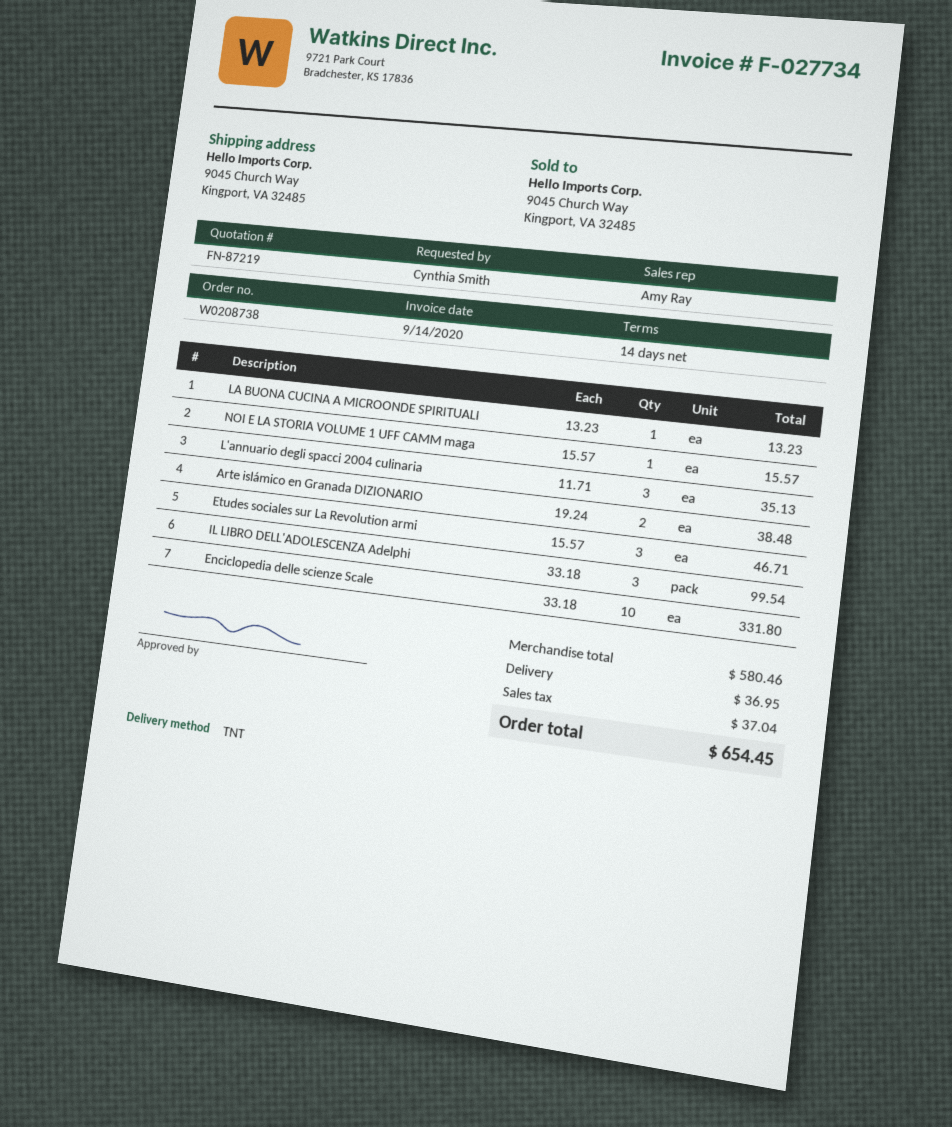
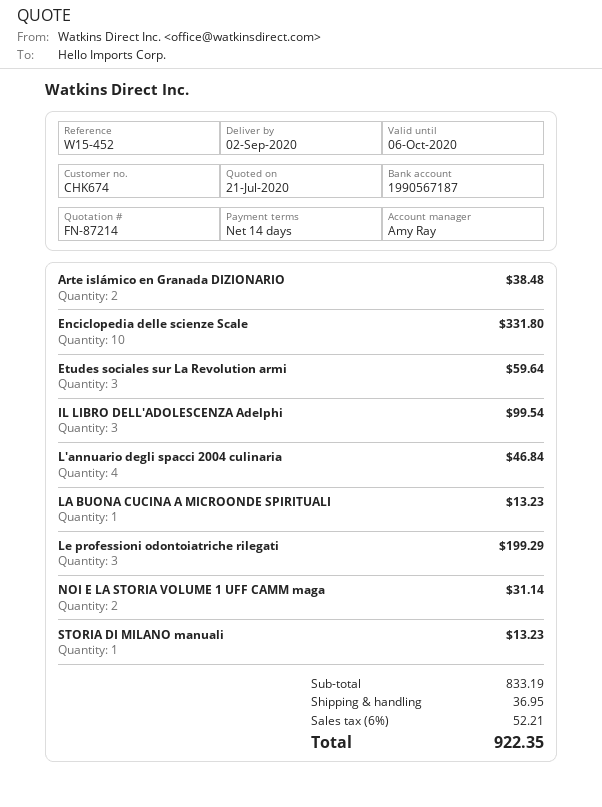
quote number: FN-87219 -> FN-87214
NOI E LA STORIA VOLUME 1 UFF CAMM maga: 1 for 15.57 -> 2 for 31.14
L'annuario degli spacci 2004 culinaria: 3 for 35.13 -> 4 for 46.84
Etudes sociales sur La Revolution armi: 3 for 46.71 -> 3 for 59.64
Le professioni odontoiatriche rilegati: none -> 3 for 199.29
STORIA DI MILANO manuali: none -> 1 for 13.23
subtotal: 580.46 -> 833.19
tax: 37.04 -> 52.21
total: 654.45 -> 922.35

